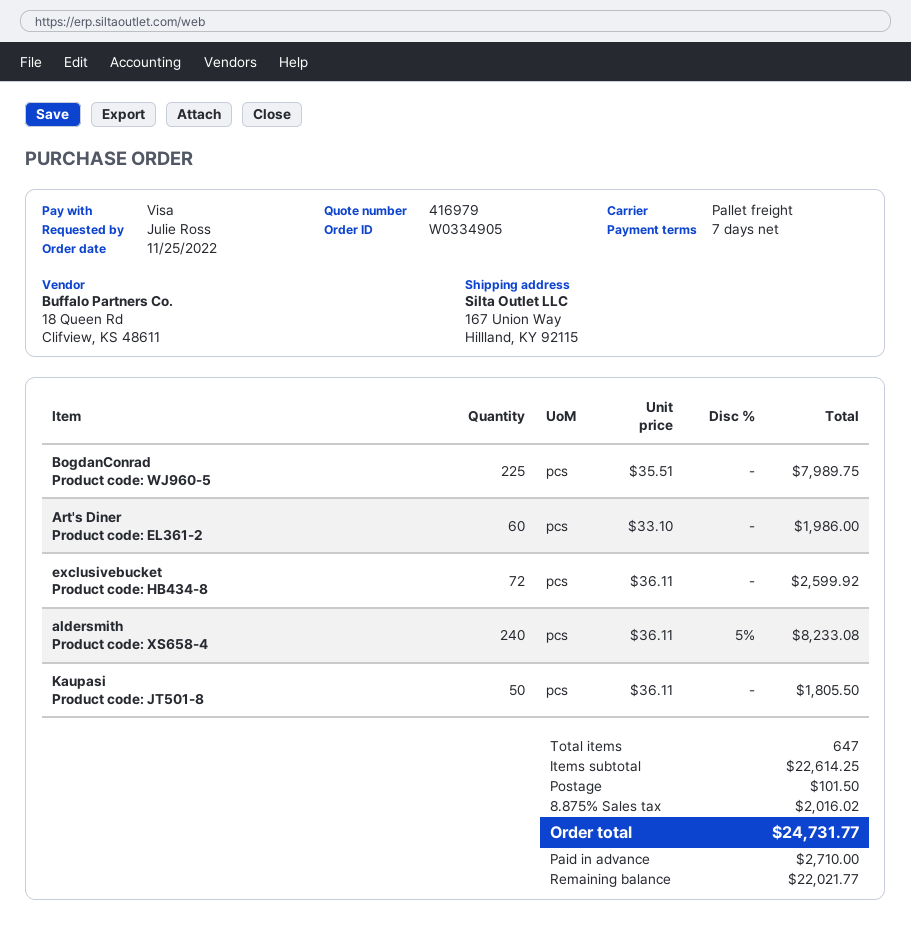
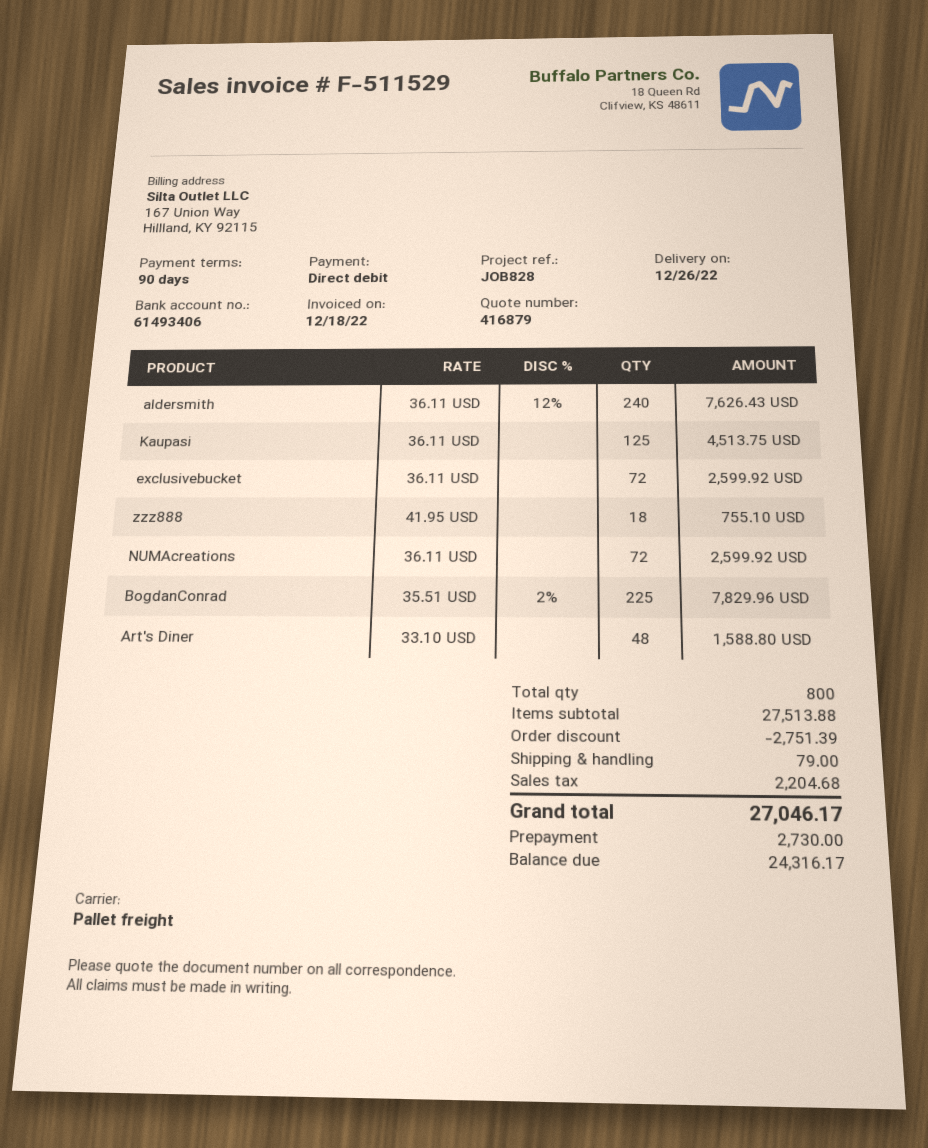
quote number: 416979 -> 416879
payment terms: 7 days -> 90 days
payment method: Visa -> direct debit
BogdanConrad: 225 x 35.51 = 7989.75 -> 225 x 35.51 - 2% = 7829.96
Art's Diner: 60 x 33.10 = 1986.00 -> 48 x 33.10 = 1588.80
aldersmith: 240 x 36.11 - 5% = 8233.08 -> 240 x 36.11 - 12% = 7626.43
Kaupasi: 50 x 36.11 = 1805.50 -> 125 x 36.11 = 4513.75
zzz888: none -> 18 x 41.95 = 755.10
NUMAcreations: none -> 72 x 36.11 = 2599.92
total quantity: 647 -> 800
subtotal: 22614.25 -> 27513.88
discount: none -> 2751.39
shipping: 101.50 -> 79.00
tax: 2016.02 -> 2204.68
total: 24731.77 -> 27046.17
deposit: 2710.00 -> 2730.00
balance: 22021.77 -> 24316.17

